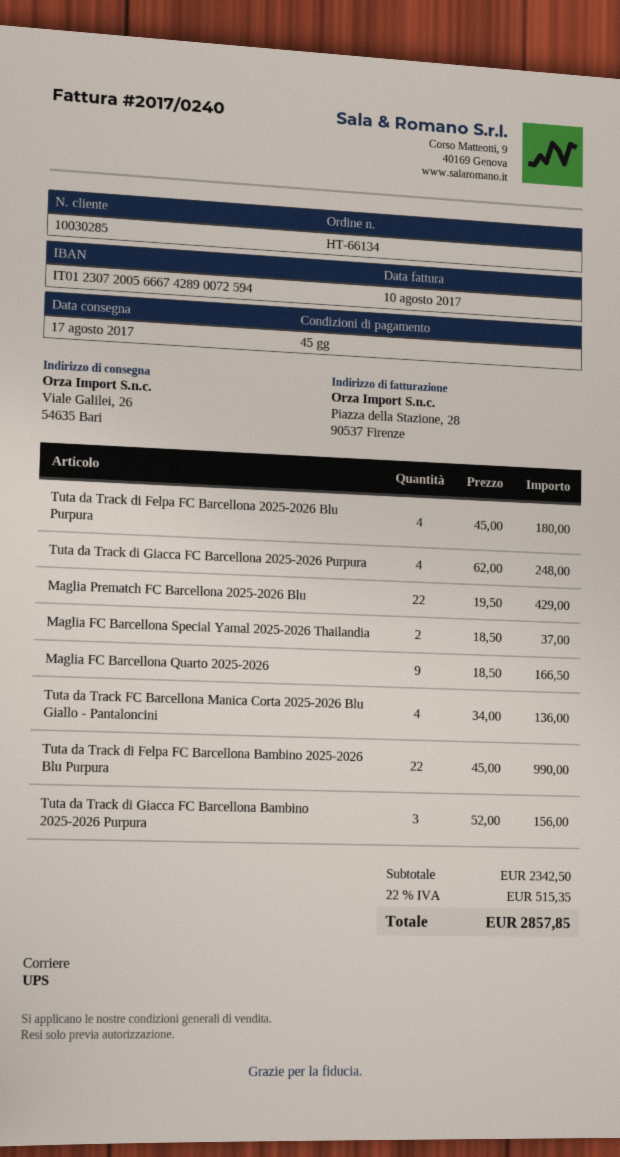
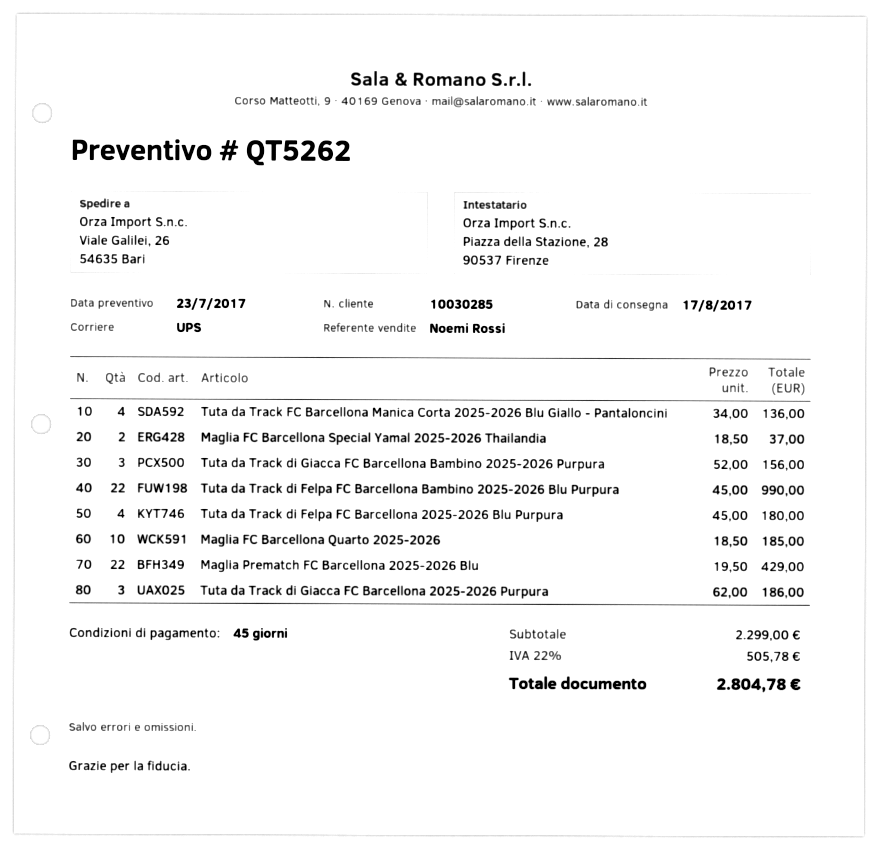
Tuta da Track di Giacca FC Barcellona 2025-2026 Purpura: 4 x 62.00 = 248.00 -> 3 x 62.00 = 186.00
Maglia FC Barcellona Quarto 2025-2026: 9 x 18.50 = 166.50 -> 10 x 18.50 = 185.00
subtotal: 2342.50 -> 2299.00
tax: 22% = 515.35 -> 22% = 505.78
total: 2857.85 -> 2804.78

